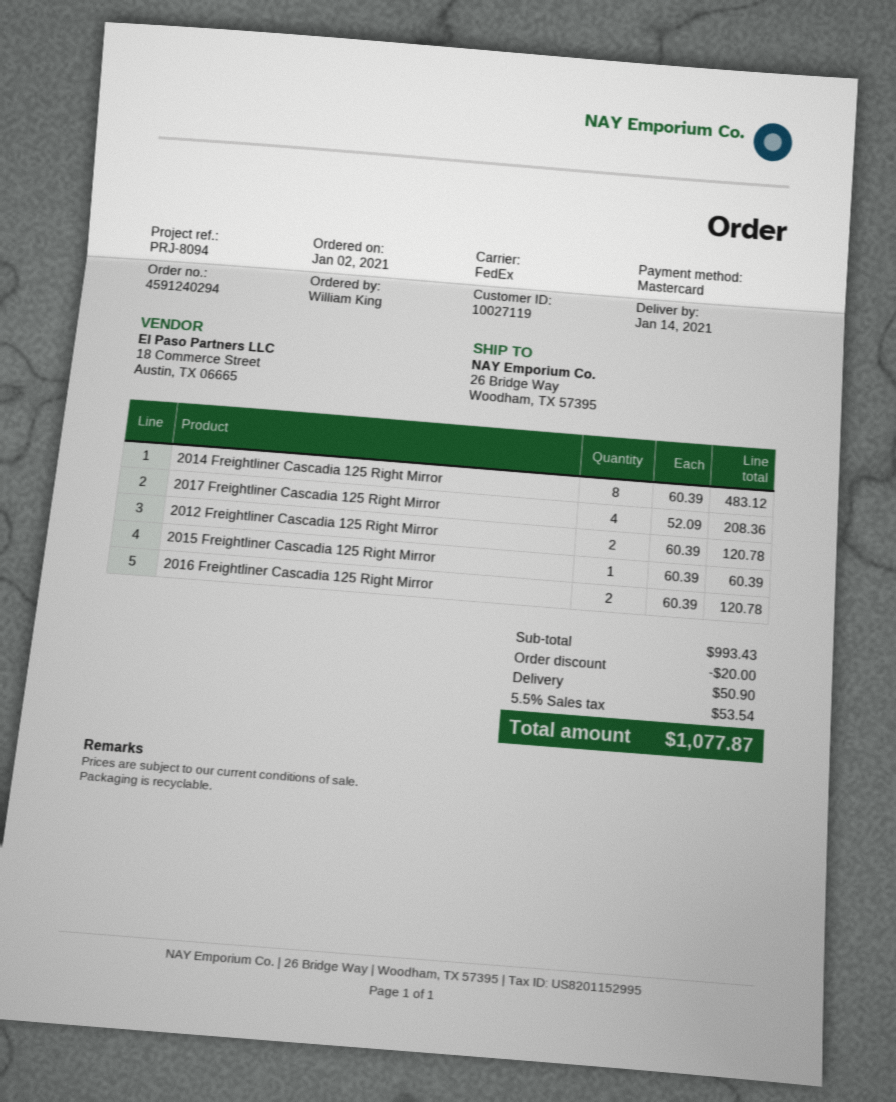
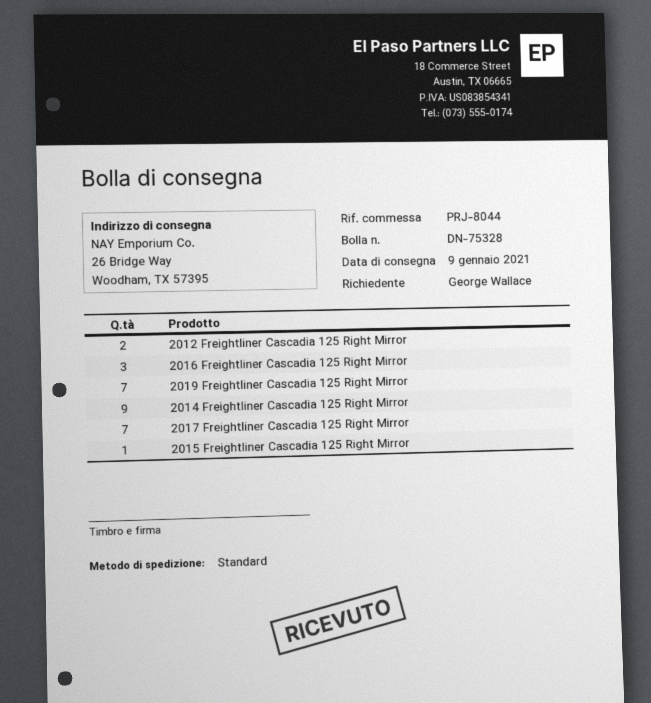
delivery date: 2021-01-14 -> 2021-01-09
reference: PRJ-8094 -> PRJ-8044
ordered by: William King -> George Wallace
shipping method: FedEx -> standard
2014 Freightliner Cascadia 125 Right Mirror: 8 -> 9
2017 Freightliner Cascadia 125 Right Mirror: 4 -> 7
2016 Freightliner Cascadia 125 Right Mirror: 2 -> 3
2019 Freightliner Cascadia 125 Right Mirror: none -> 7

